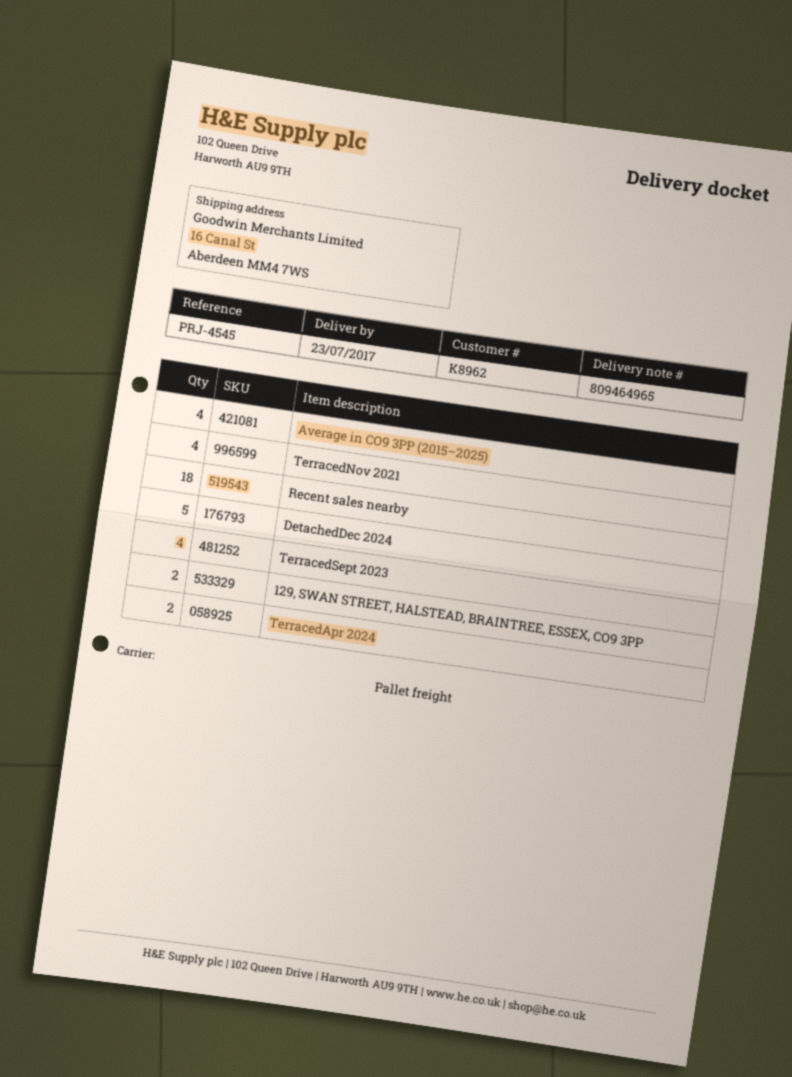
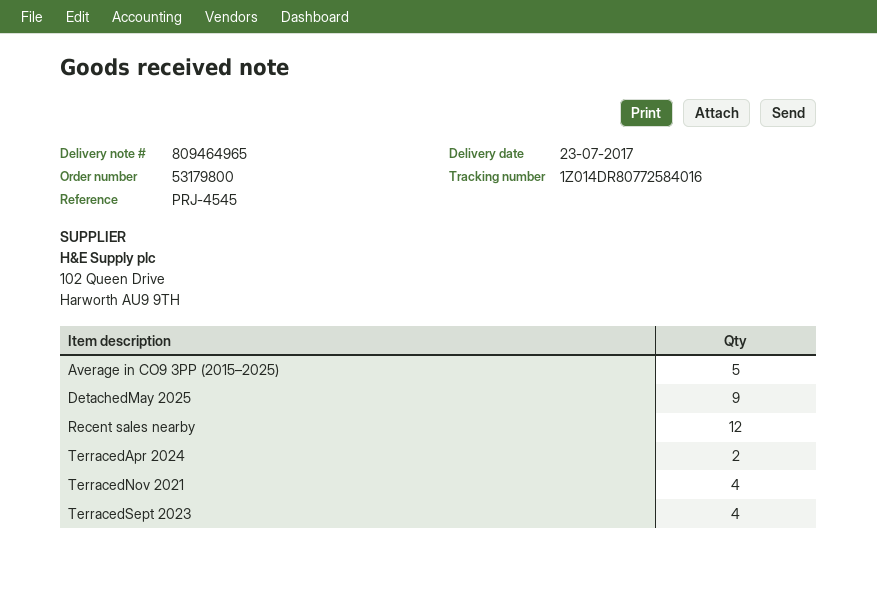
Average in CO9 3PP (2015–2025): 4 -> 5
Recent sales nearby: 18 -> 12
DetachedDec 2024: 5 -> none
129, SWAN STREET, HALSTEAD, BRAINTREE, ESSEX, CO9 3PP: 2 -> none
DetachedMay 2025: none -> 9

